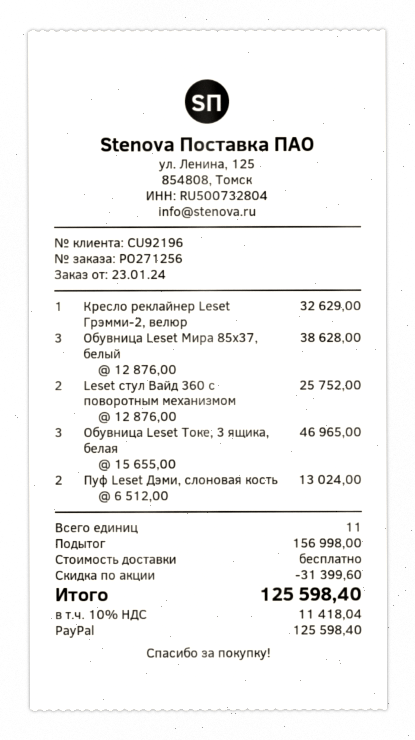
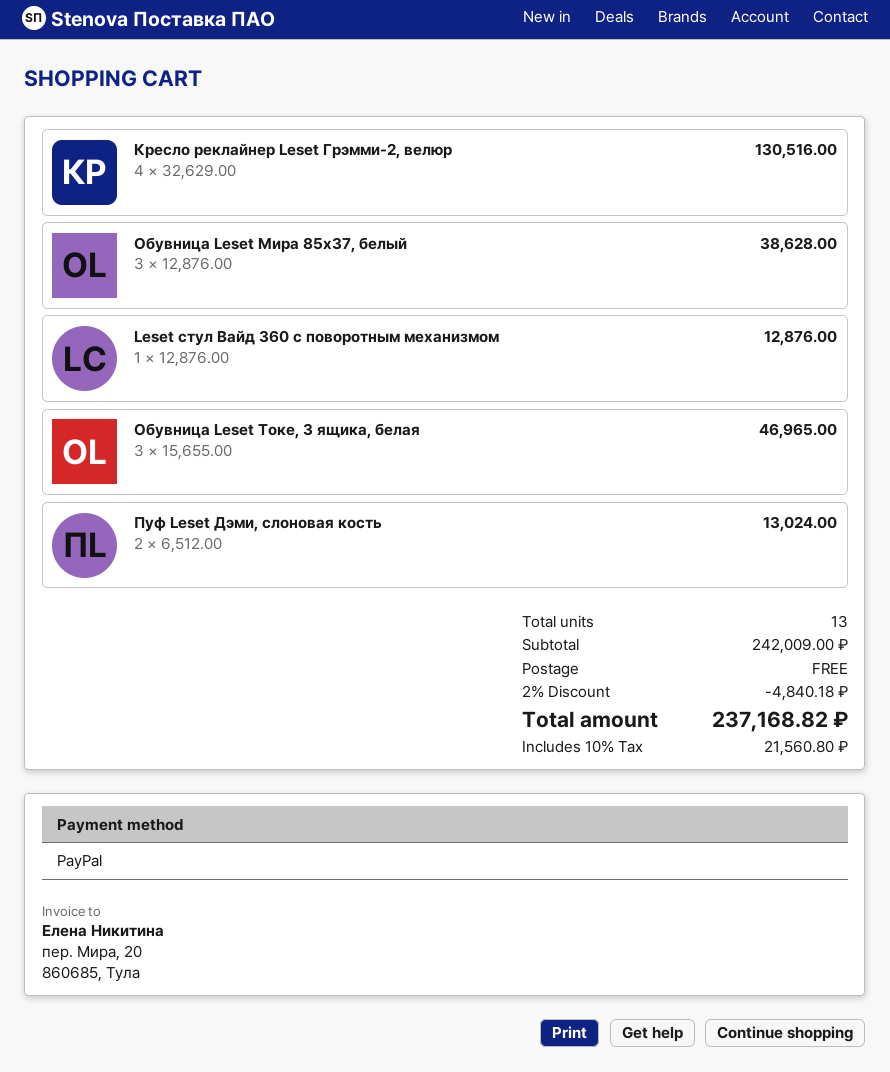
Кресло реклайнер Leset Грэмми-2, велюр: 1 x 32629.00 = 32629.00 -> 4 x 32629.00 = 130516.00
Leset стул Вайд 360 с поворотным механизмом: 2 x 12876.00 = 25752.00 -> 1 x 12876.00 = 12876.00
total quantity: 11 -> 13
subtotal: 156998.00 -> 242009.00
discount: 31399.60 -> 4840.18
tax: 10% = 11418.04 -> 10% = 21560.80
total: 125598.40 -> 237168.82

